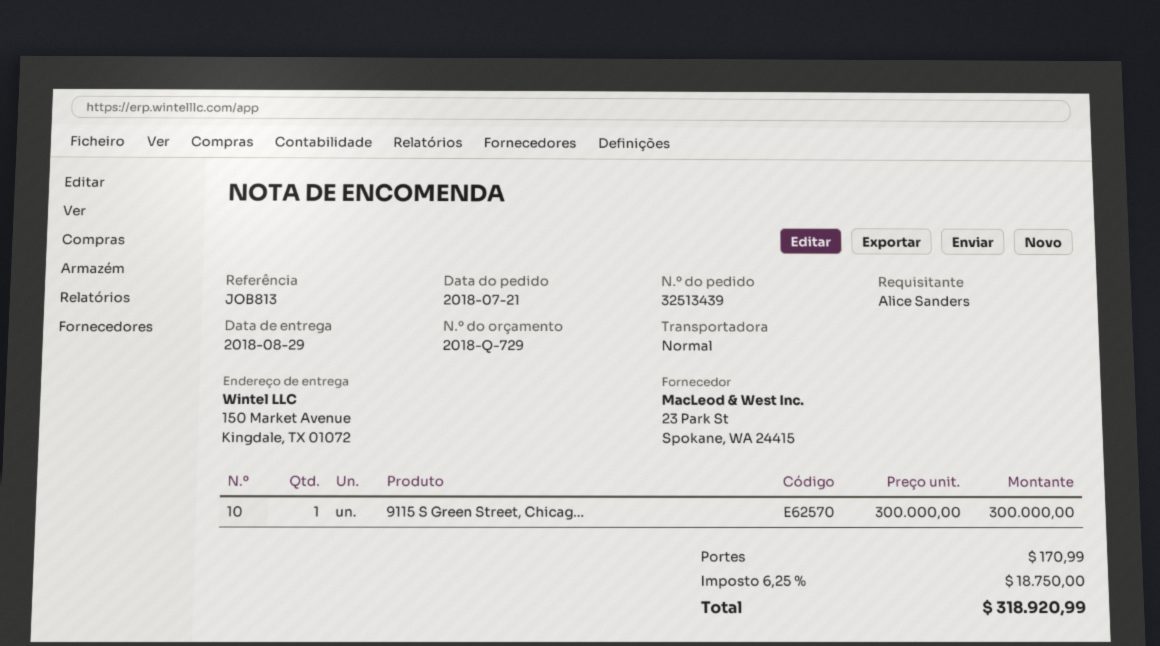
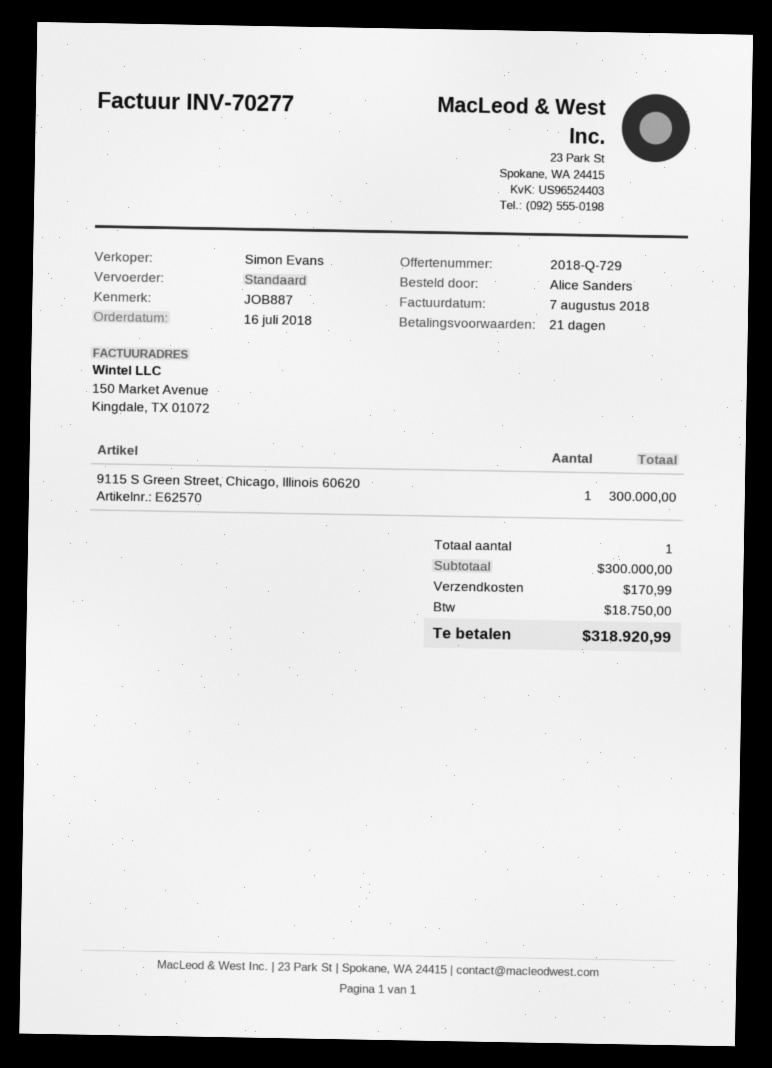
order date: 2018-07-21 -> 2018-07-16
reference: JOB813 -> JOB887

